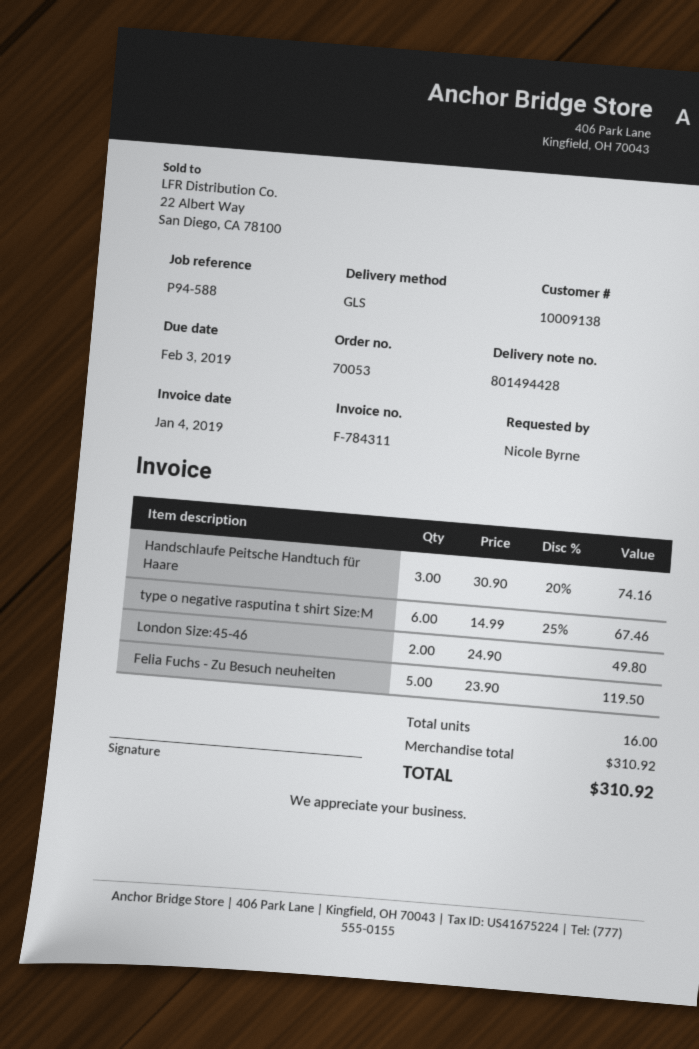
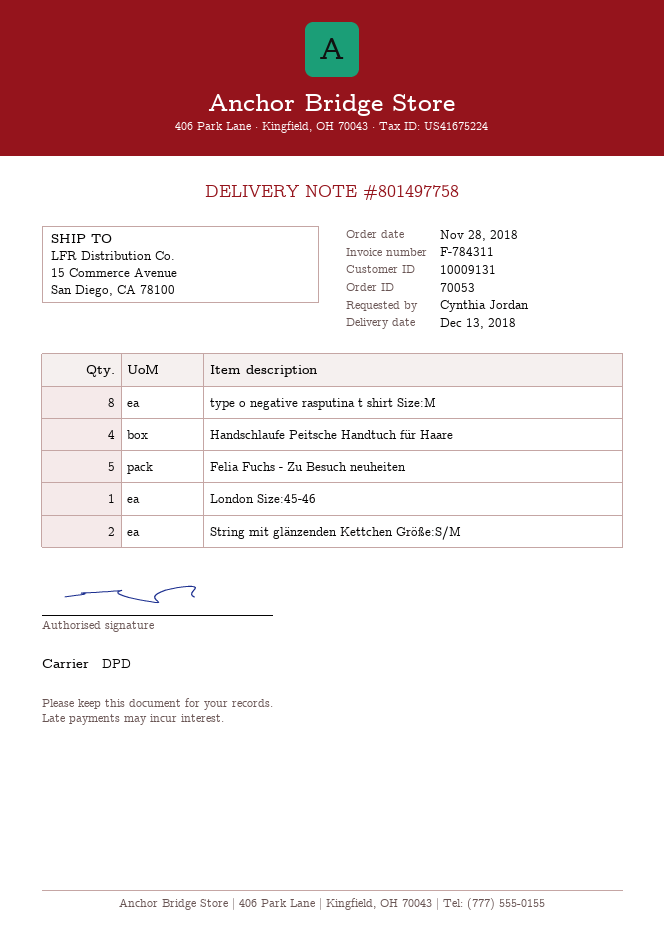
delivery note number: 801494428 -> 801497758
customer number: 10009138 -> 10009131
ordered by: Nicole Byrne -> Cynthia Jordan
shipping method: GLS -> DPD
Handschlaufe Peitsche Handtuch für Haare: 3 -> 4
type o negative rasputina t shirt Size:M: 6 -> 8
London Size:45-46: 2 -> 1
String mit glänzenden Kettchen Größe:S/M: none -> 2

